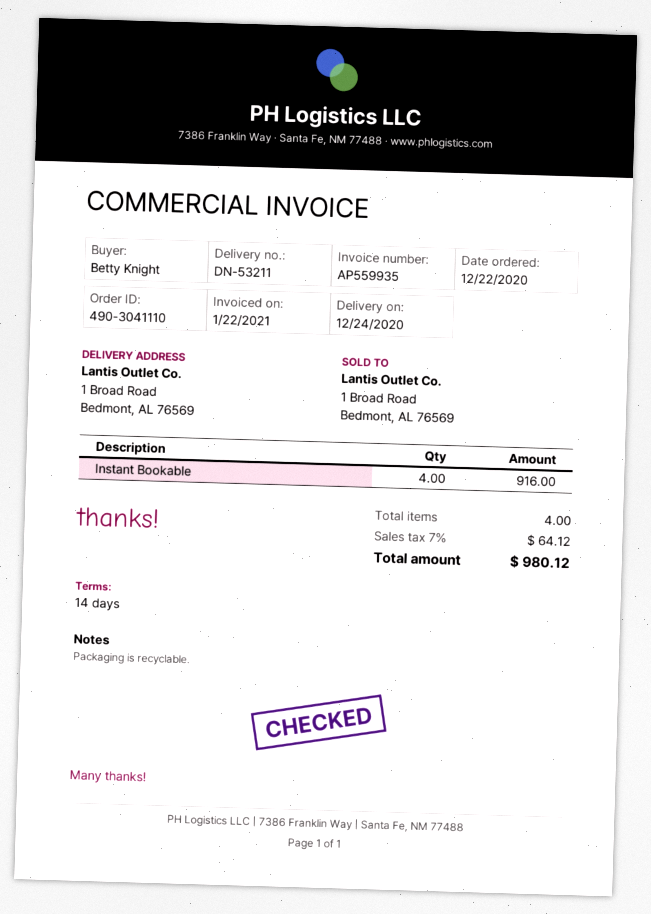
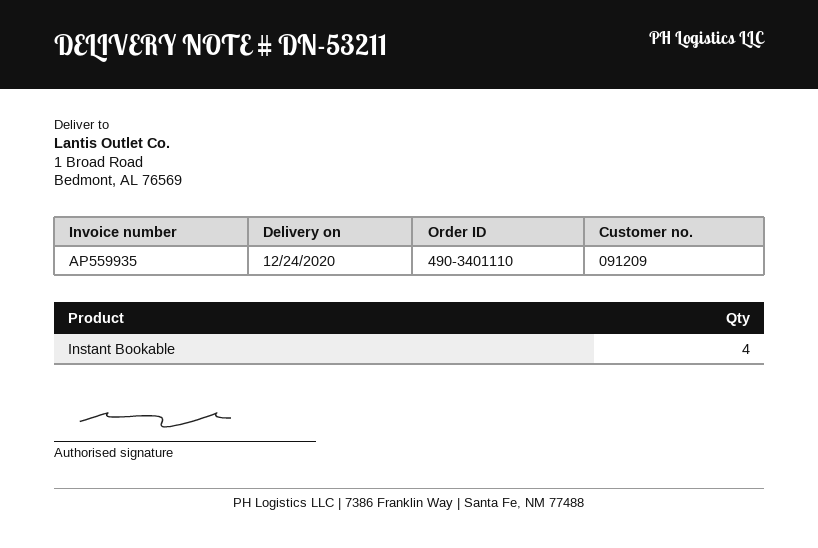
order number: 490-3041110 -> 490-3401110

